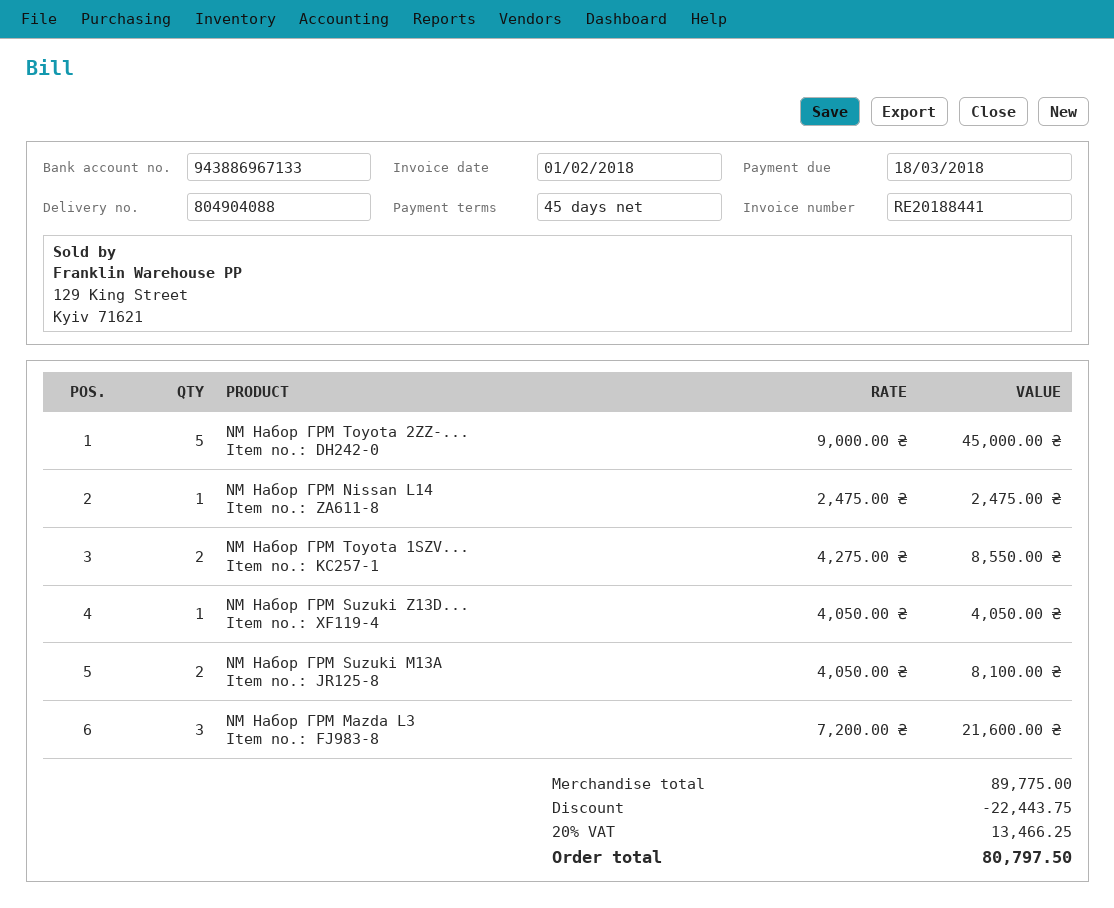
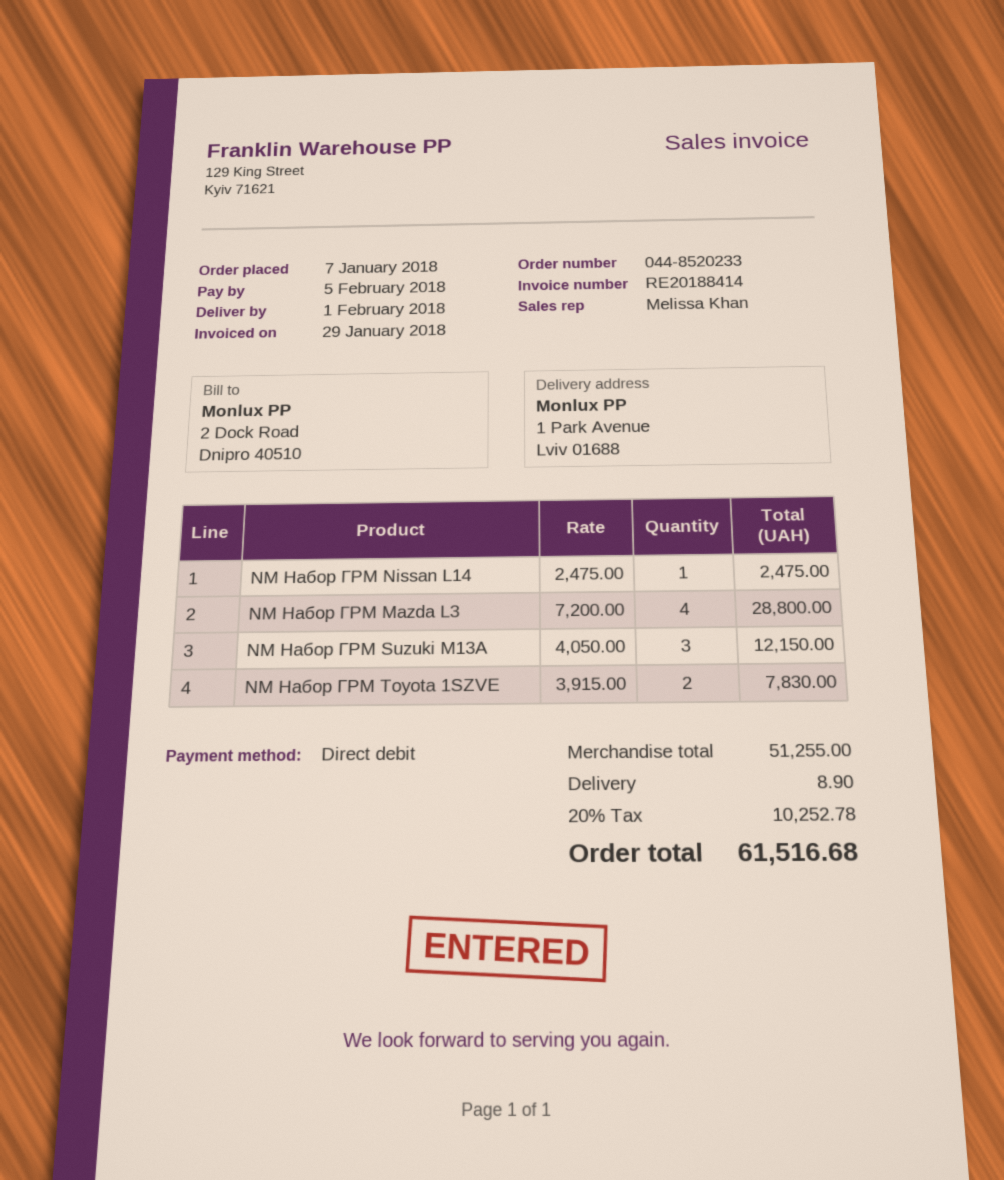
invoice number: RE20188441 -> RE20188414
invoice date: 2018-02-01 -> 2018-01-29
due date: 2018-03-18 -> 2018-02-05
NM Набор ГРМ Toyota 2ZZ-...: 5 x 9000.00 = 45000.00 -> none
NM Набор ГРМ Toyota 1SZV...: 2 x 4275.00 = 8550.00 -> 2 x 3915.00 = 7830.00
NM Набор ГРМ Suzuki Z13D...: 1 x 4050.00 = 4050.00 -> none
NM Набор ГРМ Suzuki M13A: 2 x 4050.00 = 8100.00 -> 3 x 4050.00 = 12150.00
NM Набор ГРМ Mazda L3: 3 x 7200.00 = 21600.00 -> 4 x 7200.00 = 28800.00
subtotal: 89775.00 -> 51255.00
discount: 22443.75 -> none
shipping: none -> 8.90
tax: 20% = 13466.25 -> 20% = 10252.78
total: 80797.50 -> 61516.68

